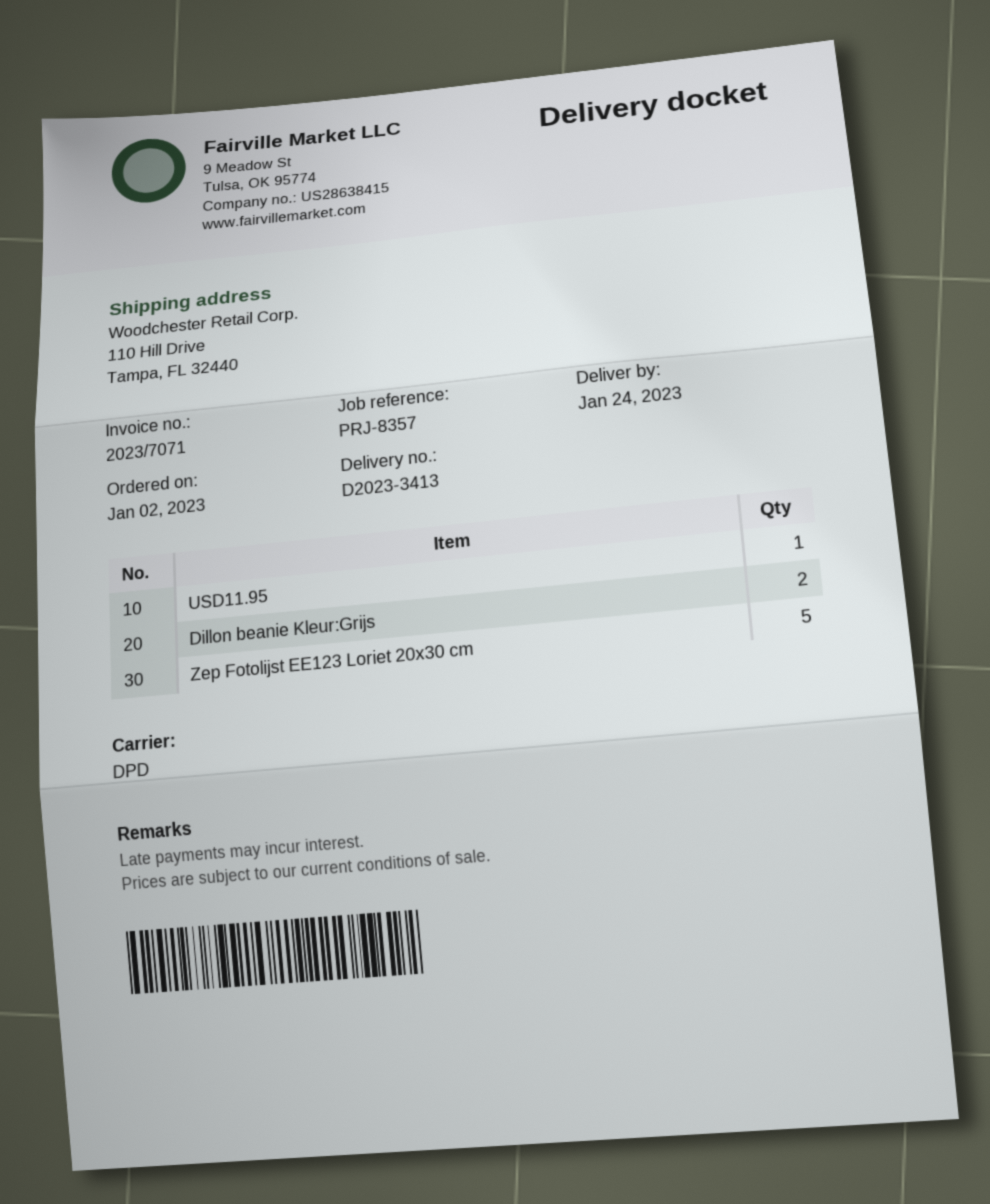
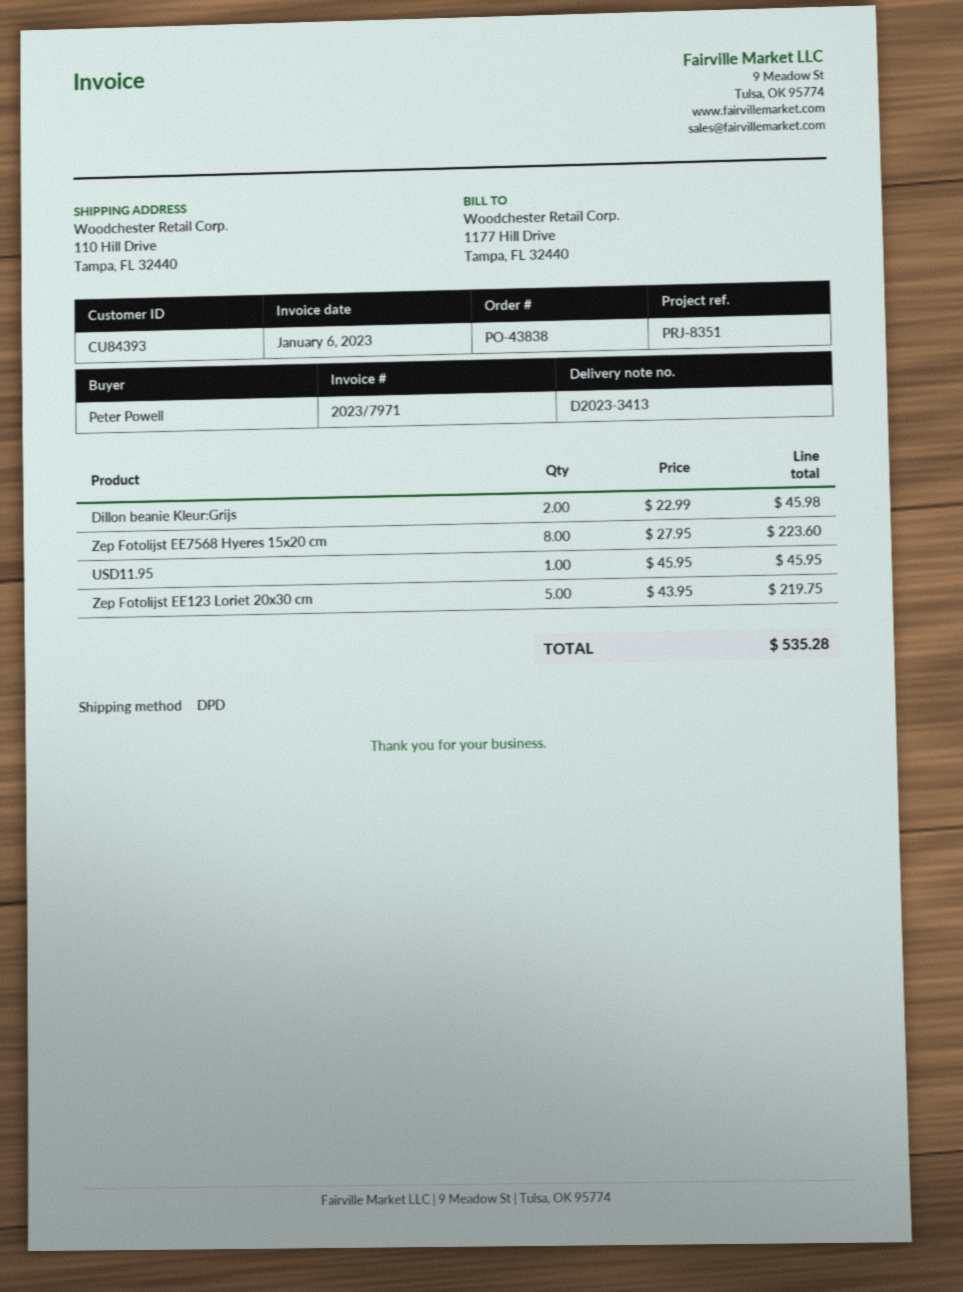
invoice number: 2023/7071 -> 2023/7971
reference: PRJ-8357 -> PRJ-8351
Zep Fotolijst EE7568 Hyeres 15x20 cm: none -> 8

